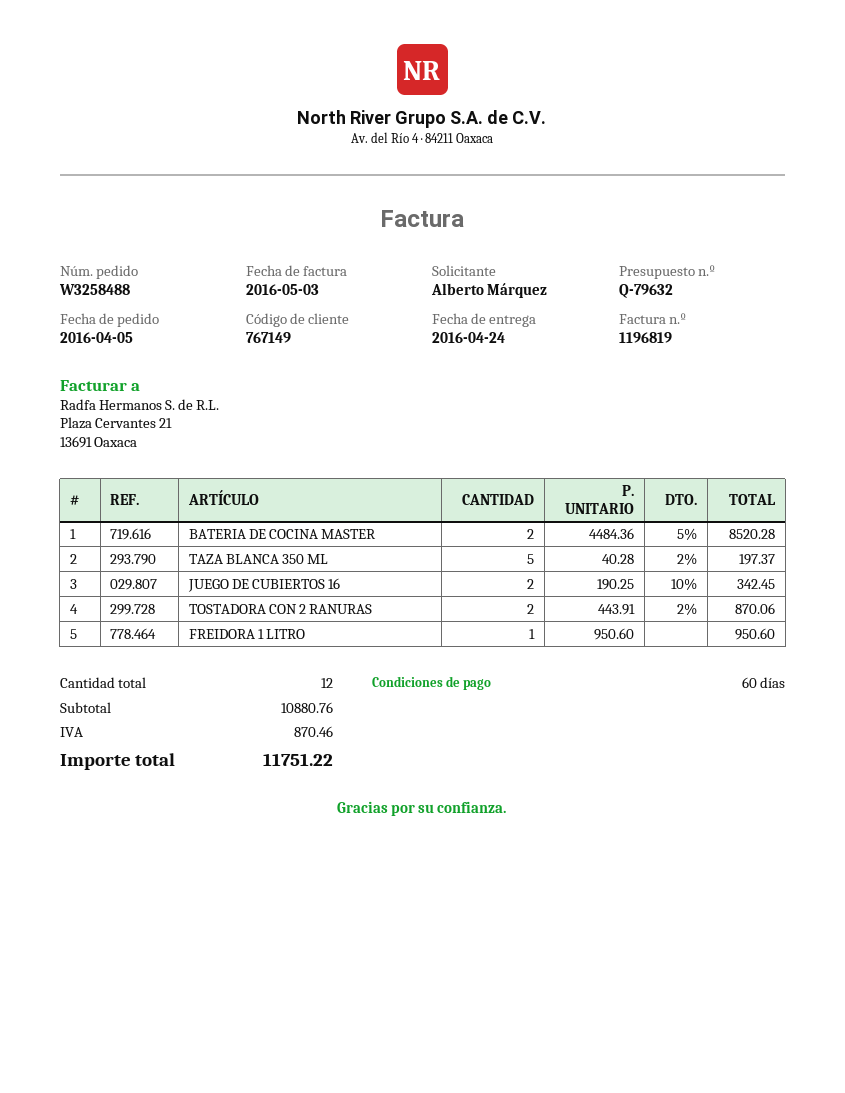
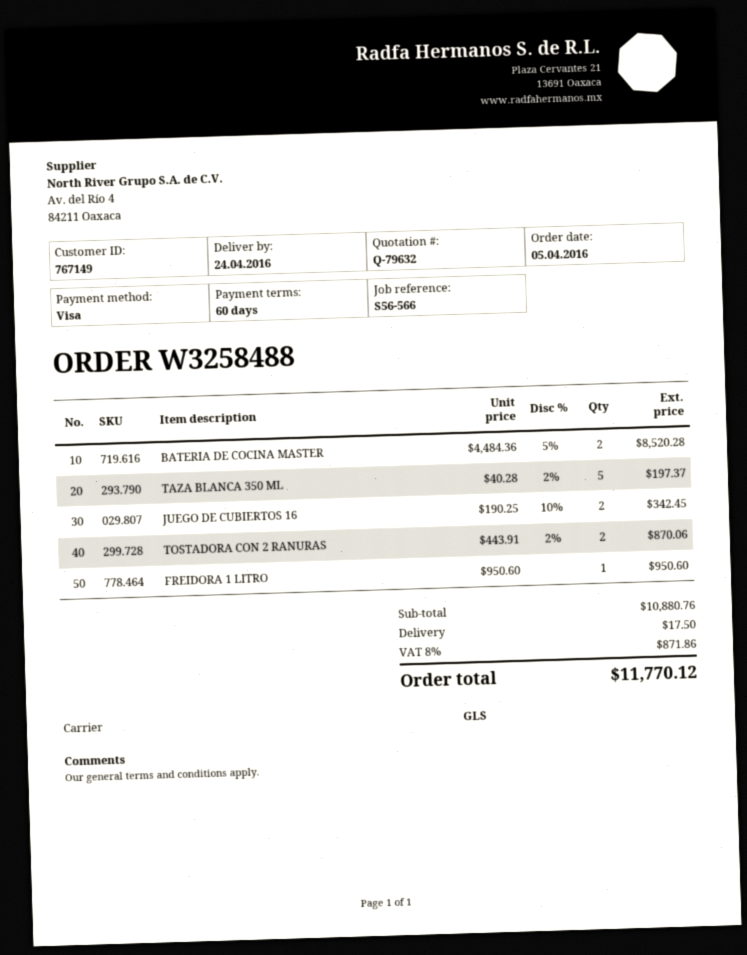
shipping: none -> 17.50
tax: 870.46 -> 871.86
total: 11751.22 -> 11770.12

